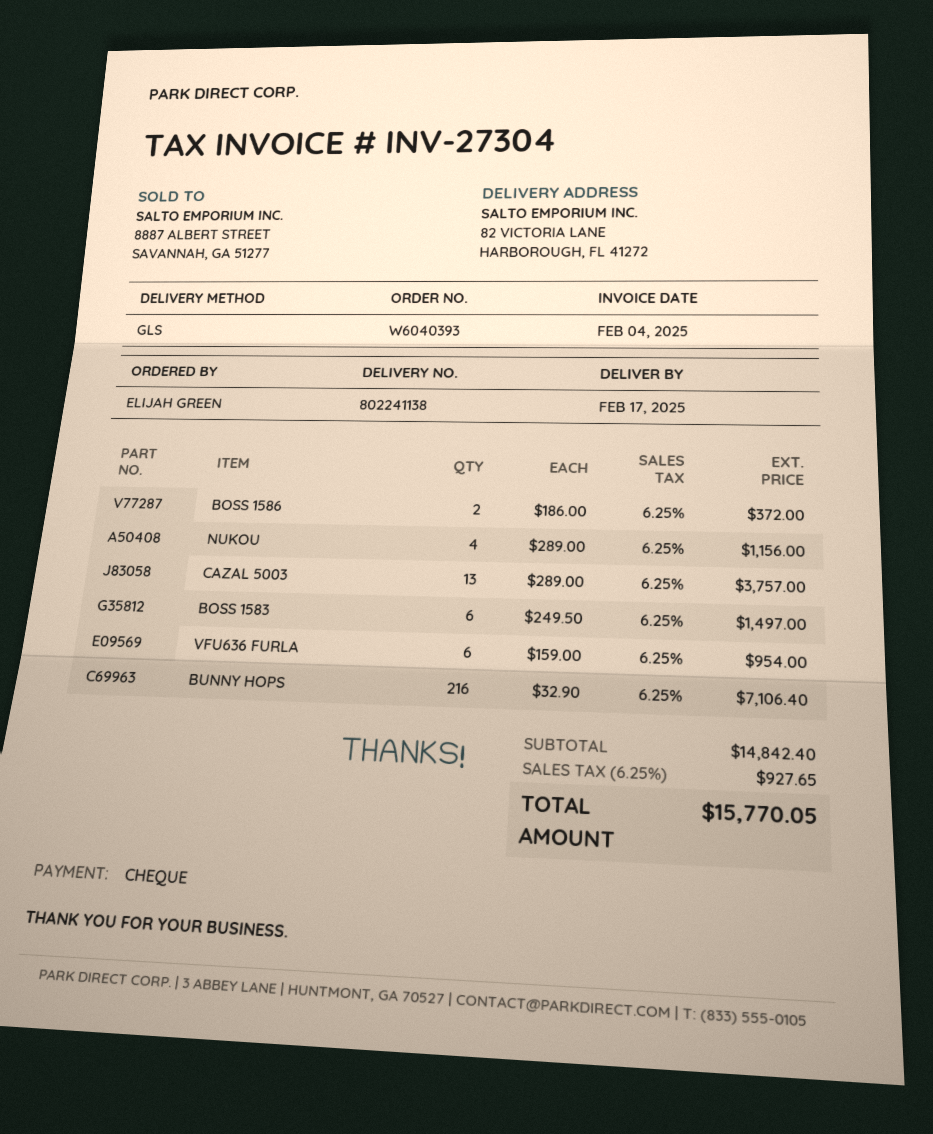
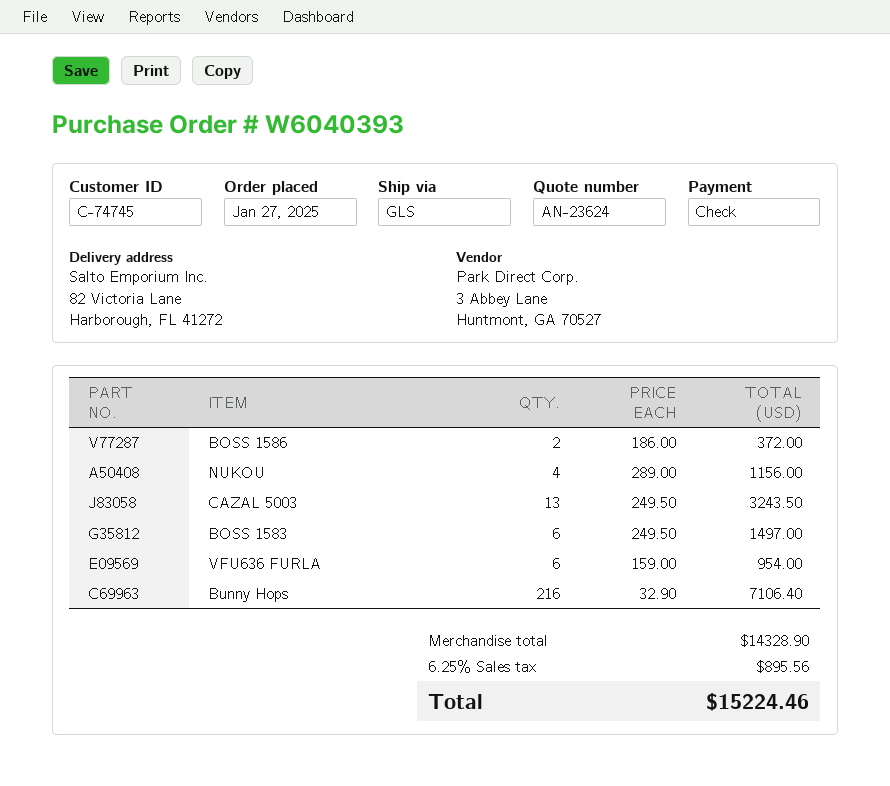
CAZAL 5003: 13 x 289.00 = 3757.00 -> 13 x 249.50 = 3243.50
subtotal: 14842.40 -> 14328.90
tax: 6.25% = 927.65 -> 6.25% = 895.56
total: 15770.05 -> 15224.46

